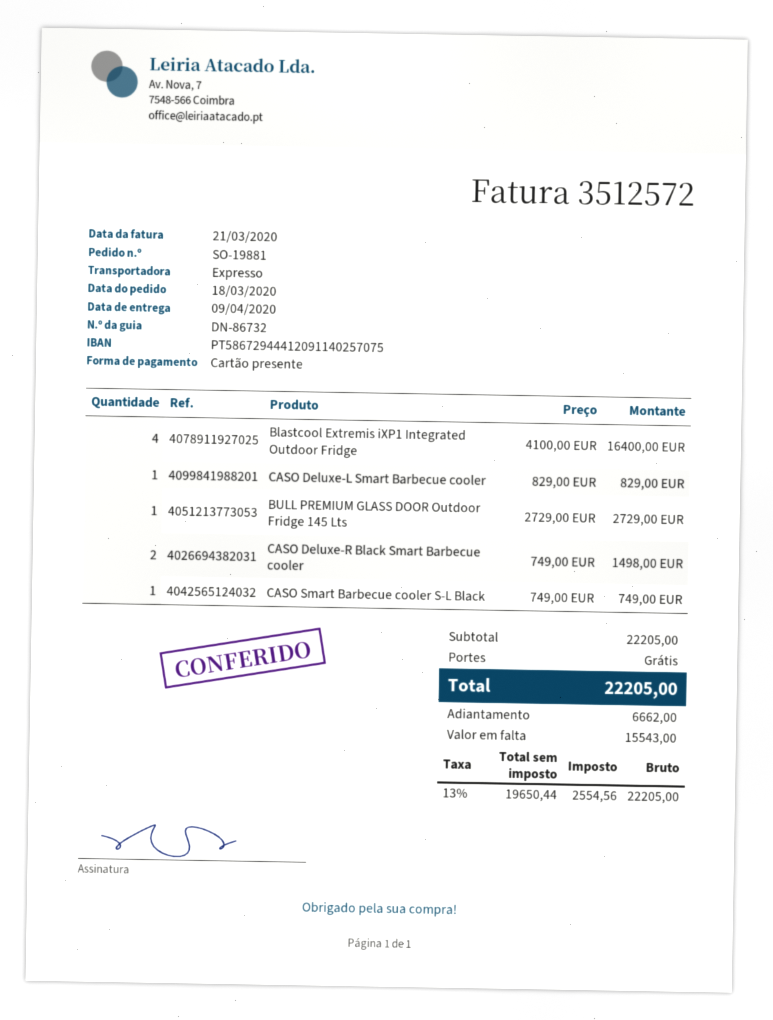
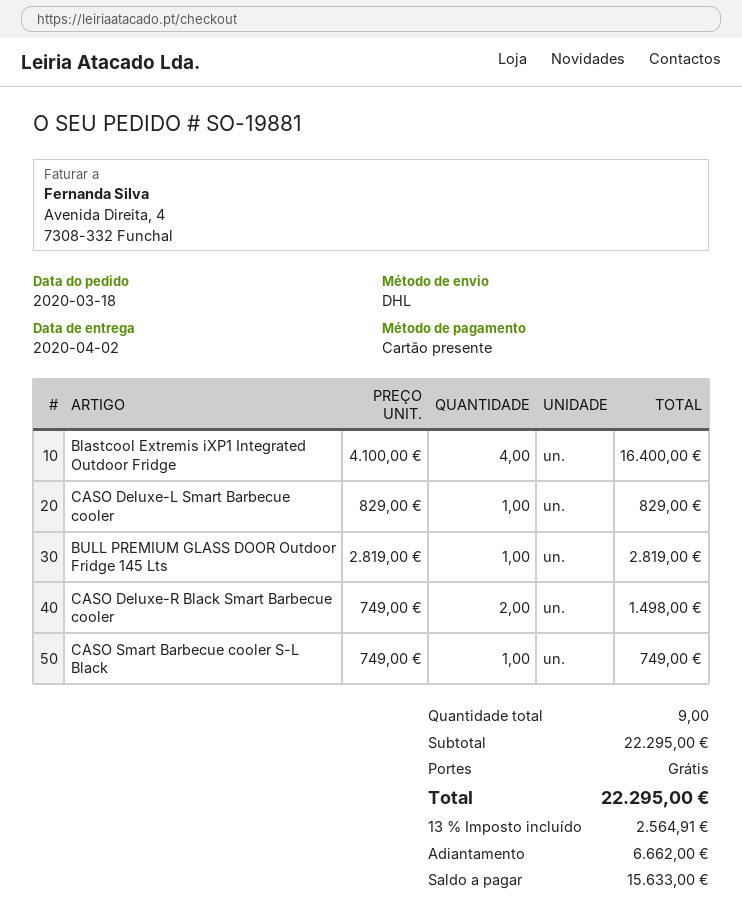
delivery date: 2020-04-09 -> 2020-04-02
shipping method: express -> DHL
BULL PREMIUM GLASS DOOR Outdoor Fridge 145 Lts: 1 x 2729.00 = 2729.00 -> 1 x 2819.00 = 2819.00
subtotal: 22205.00 -> 22295.00
tax: 13% = 2554.56 -> 13% = 2564.91
total: 22205.00 -> 22295.00
balance: 15543.00 -> 15633.00

